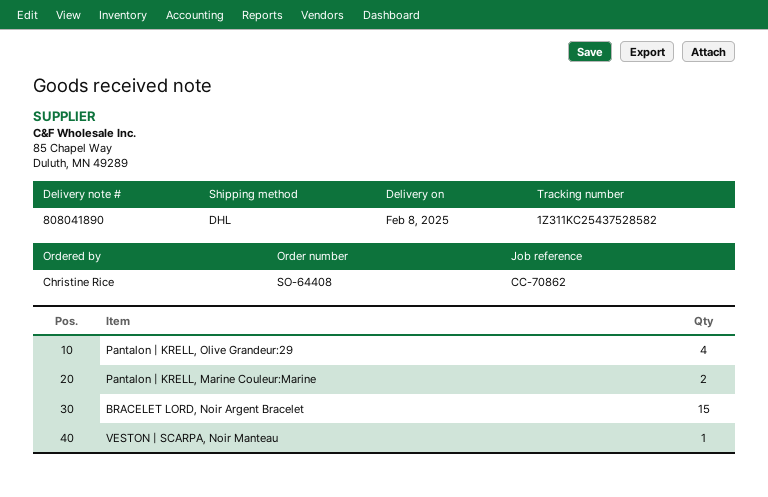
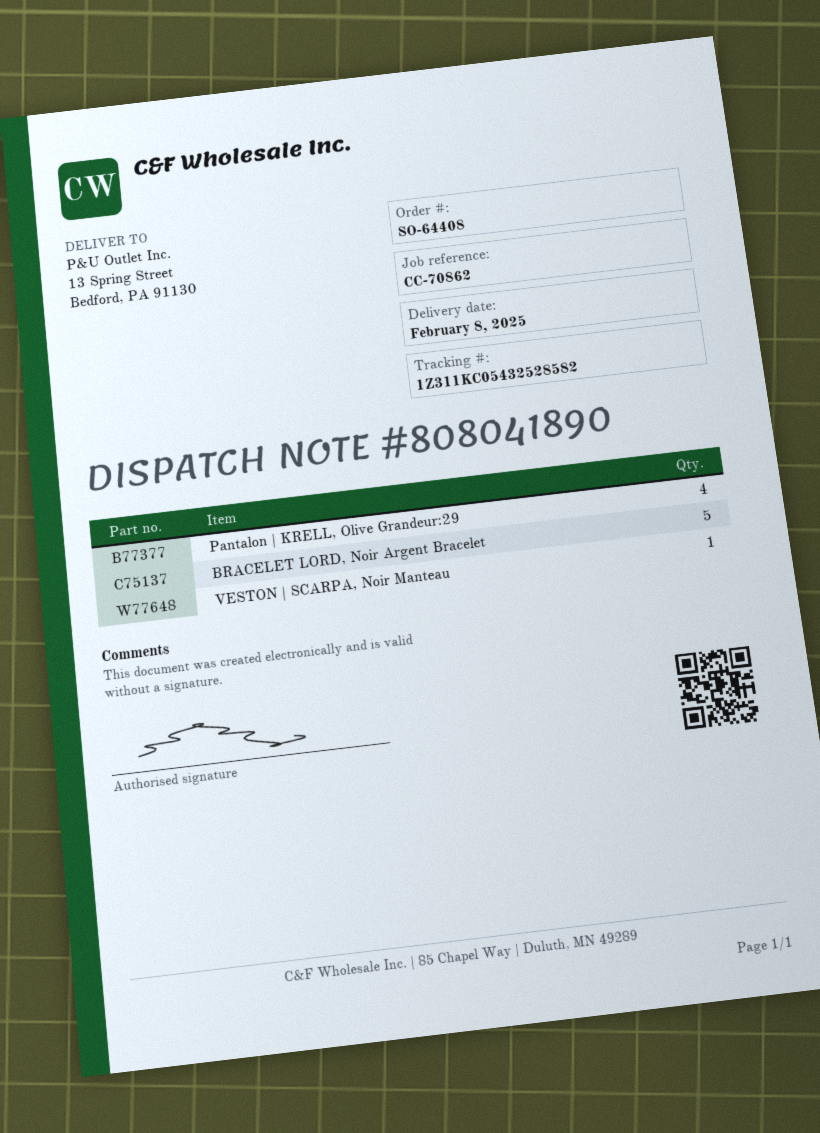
tracking number: 1Z311KC25437528582 -> 1Z311KC05432528582
Pantalon | KRELL, Marine Couleur:Marine: 2 -> none
BRACELET LORD, Noir Argent Bracelet: 15 -> 5

